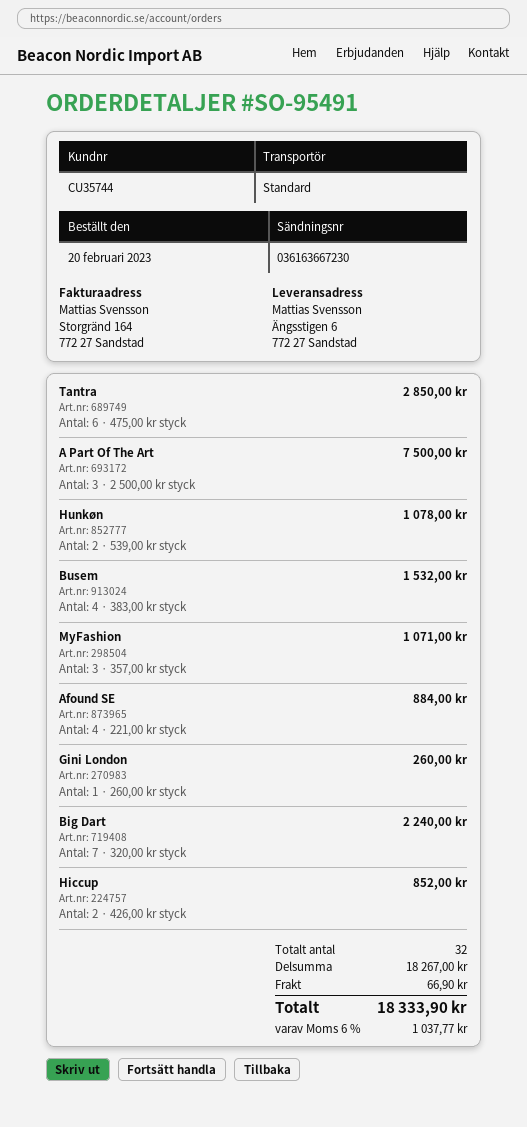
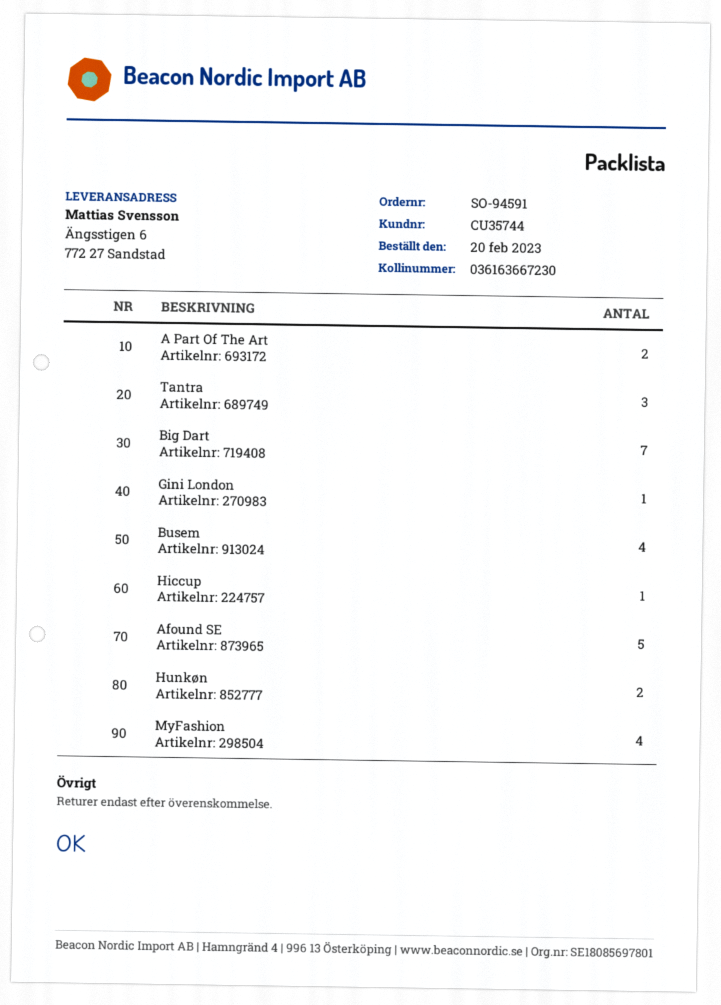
order number: SO-95491 -> SO-94591
Tantra: 6 -> 3
A Part Of The Art: 3 -> 2
MyFashion: 3 -> 4
Afound SE: 4 -> 5
Hiccup: 2 -> 1

